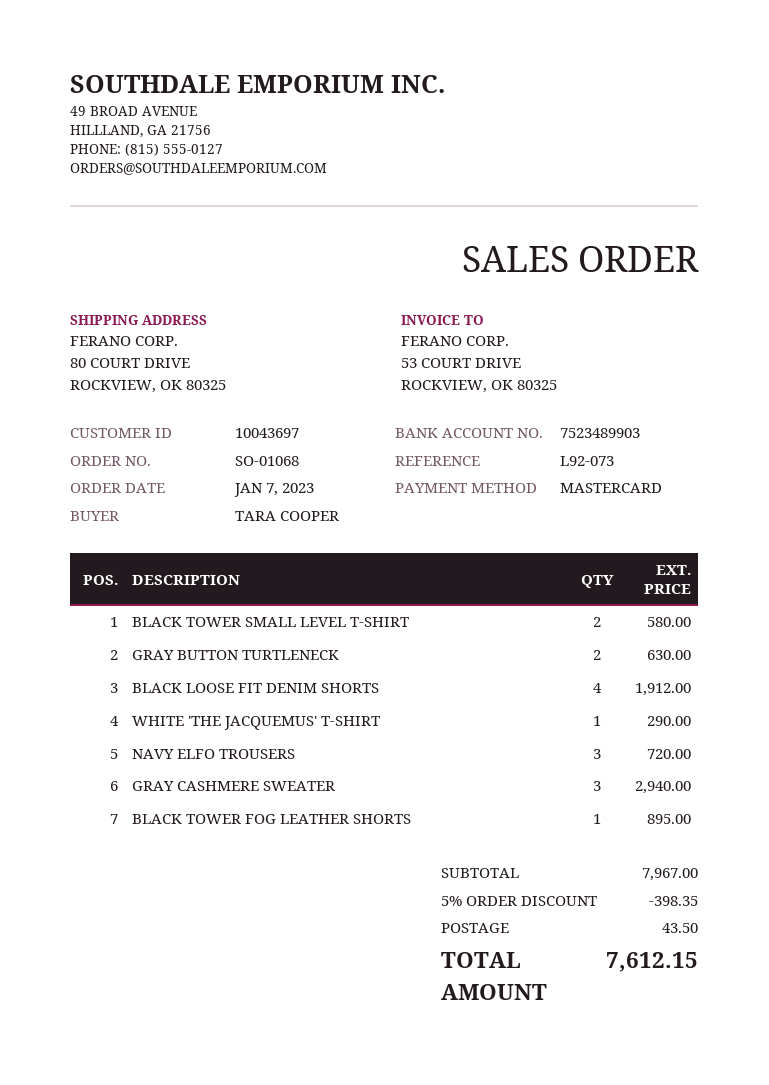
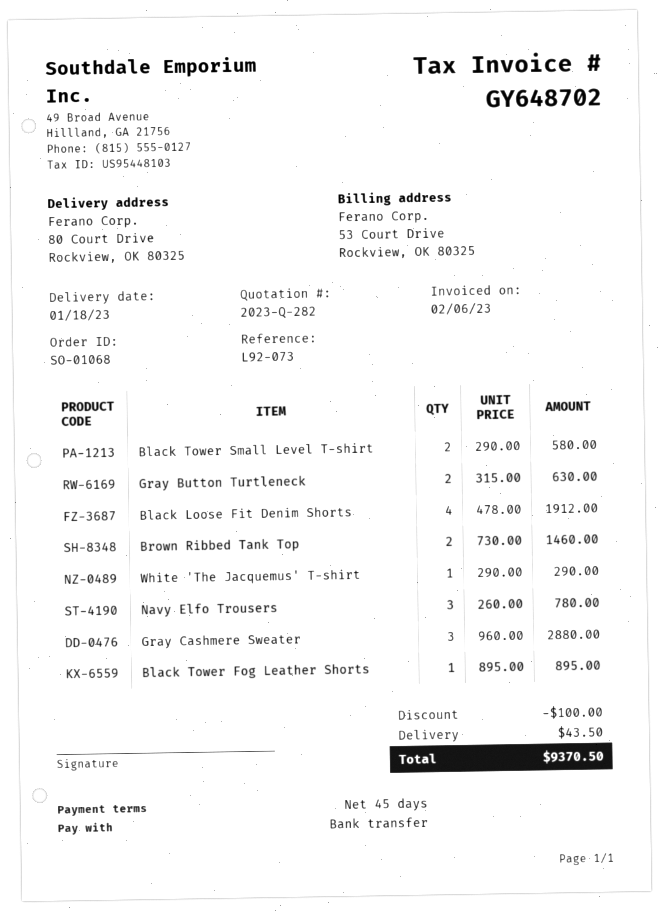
payment method: Mastercard -> bank transfer
NAVY ELFO TROUSERS: 3 for 720.00 -> 3 for 780.00
GRAY CASHMERE SWEATER: 3 for 2940.00 -> 3 for 2880.00
Brown Ribbed Tank Top: none -> 2 for 1460.00
discount: 398.35 -> 100.00
total: 7612.15 -> 9370.50

